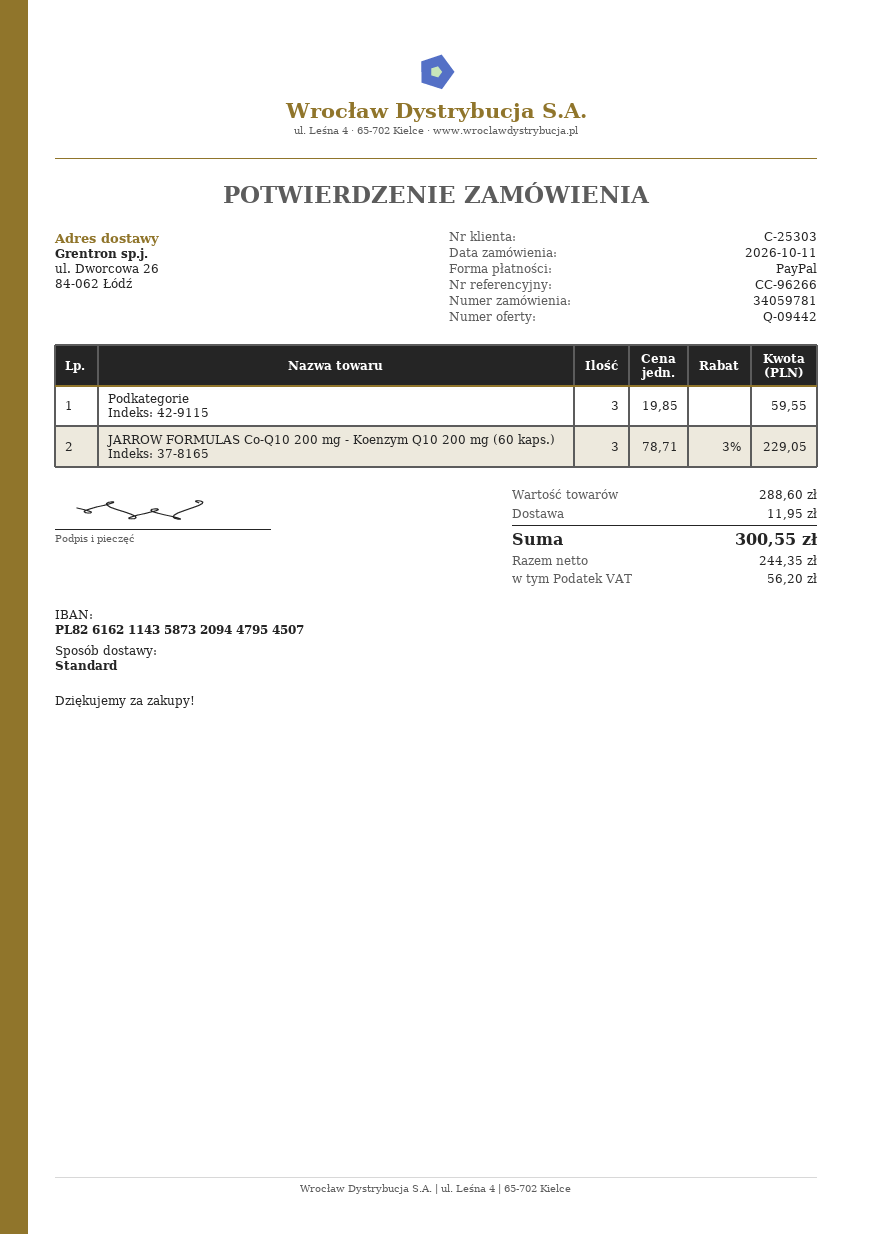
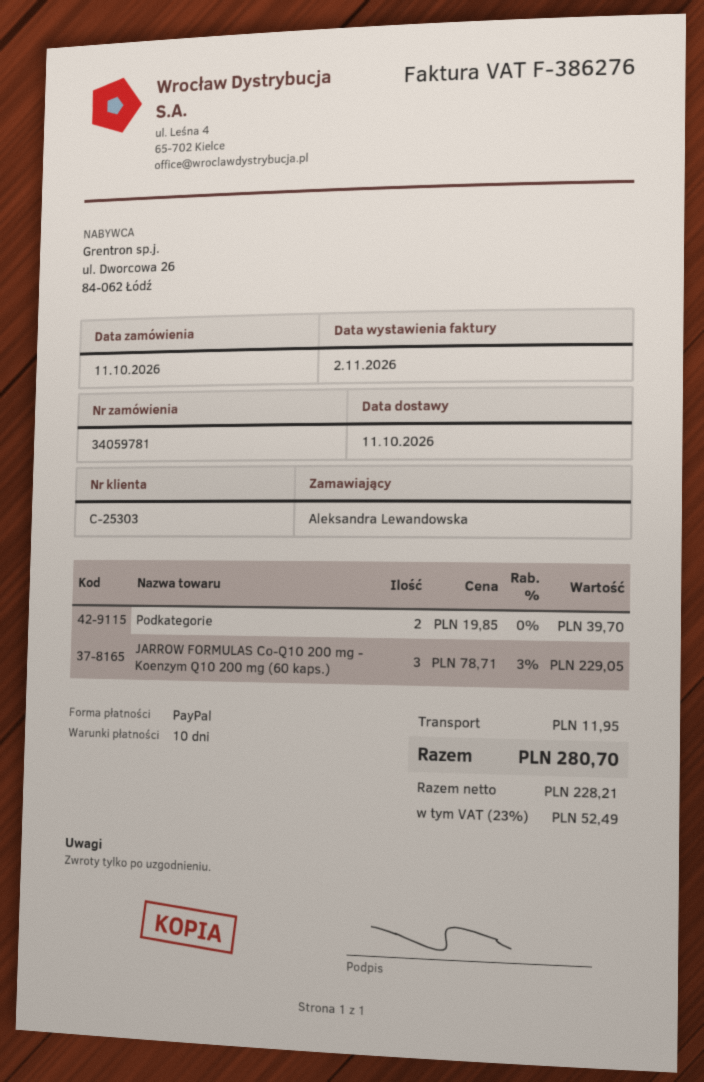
Podkategorie: 3 x 19.85 = 59.55 -> 2 x 19.85 = 39.70
net: 244.35 -> 228.21
tax: 56.20 -> 52.49
total: 300.55 -> 280.70

